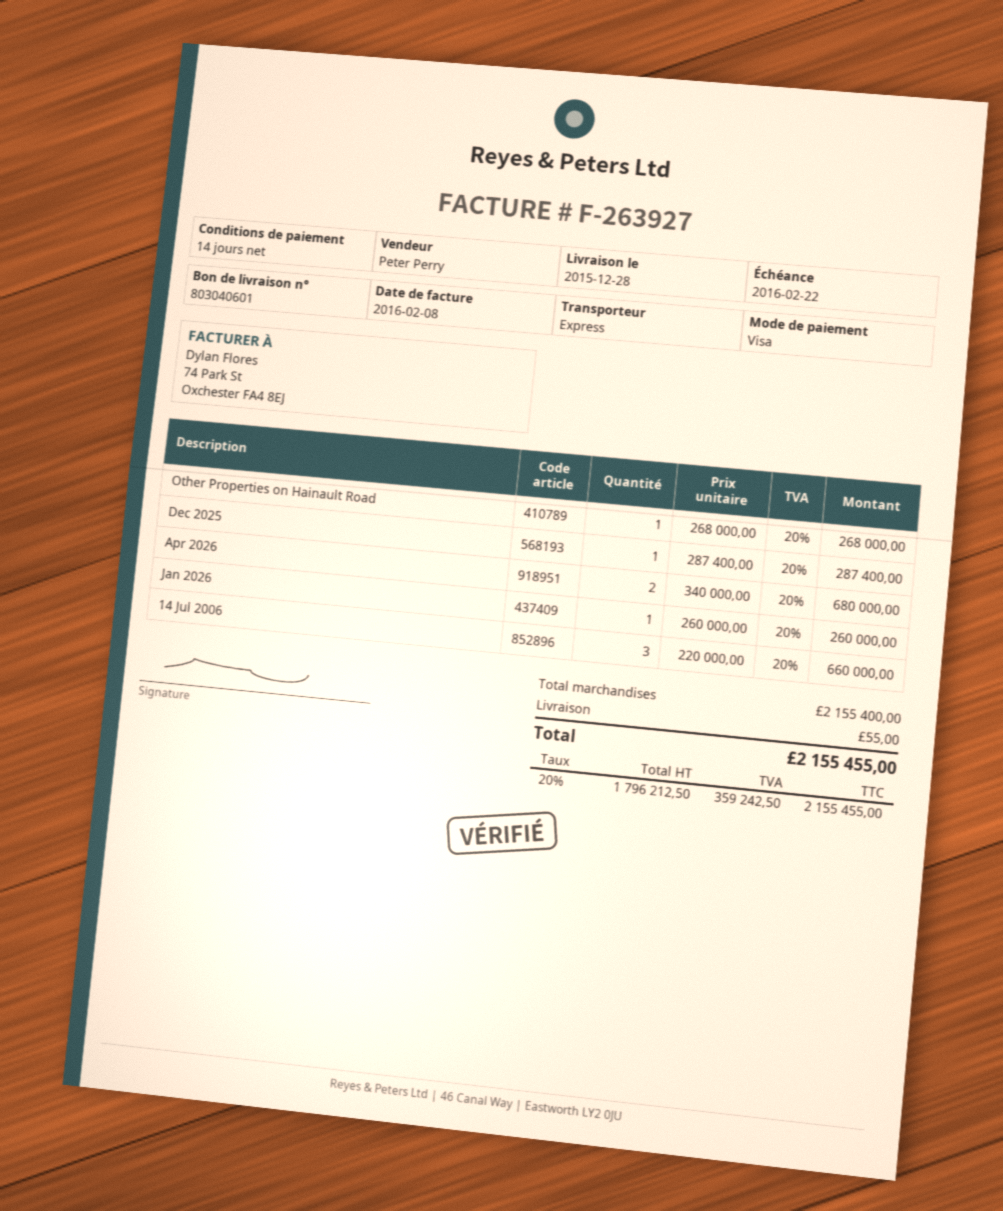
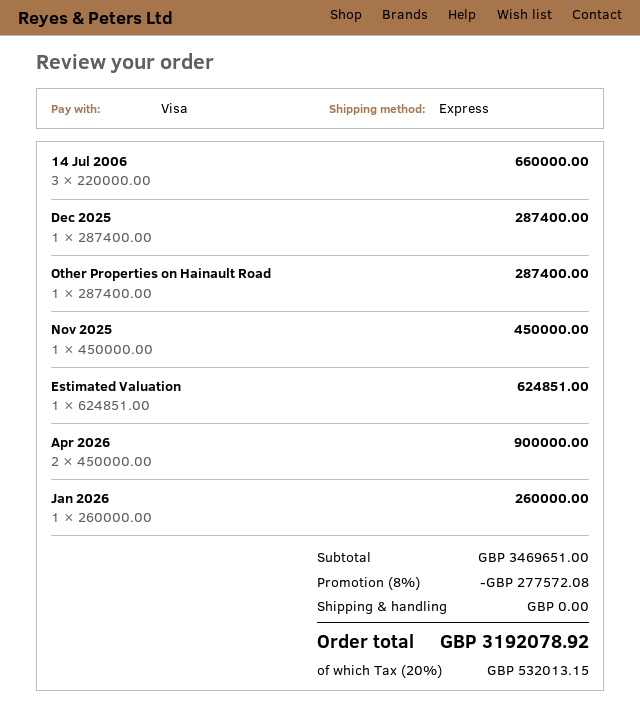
Other Properties on Hainault Road: 1 x 268000.00 = 268000.00 -> 1 x 287400.00 = 287400.00
Apr 2026: 2 x 340000.00 = 680000.00 -> 2 x 450000.00 = 900000.00
Nov 2025: none -> 1 x 450000.00 = 450000.00
Estimated Valuation: none -> 1 x 624851.00 = 624851.00
subtotal: 2155400.00 -> 3469651.00
discount: none -> 8% = 277572.08
shipping: 55.00 -> 0.00
tax: 20% = 359242.50 -> 20% = 532013.15
total: 2155455.00 -> 3192078.92

